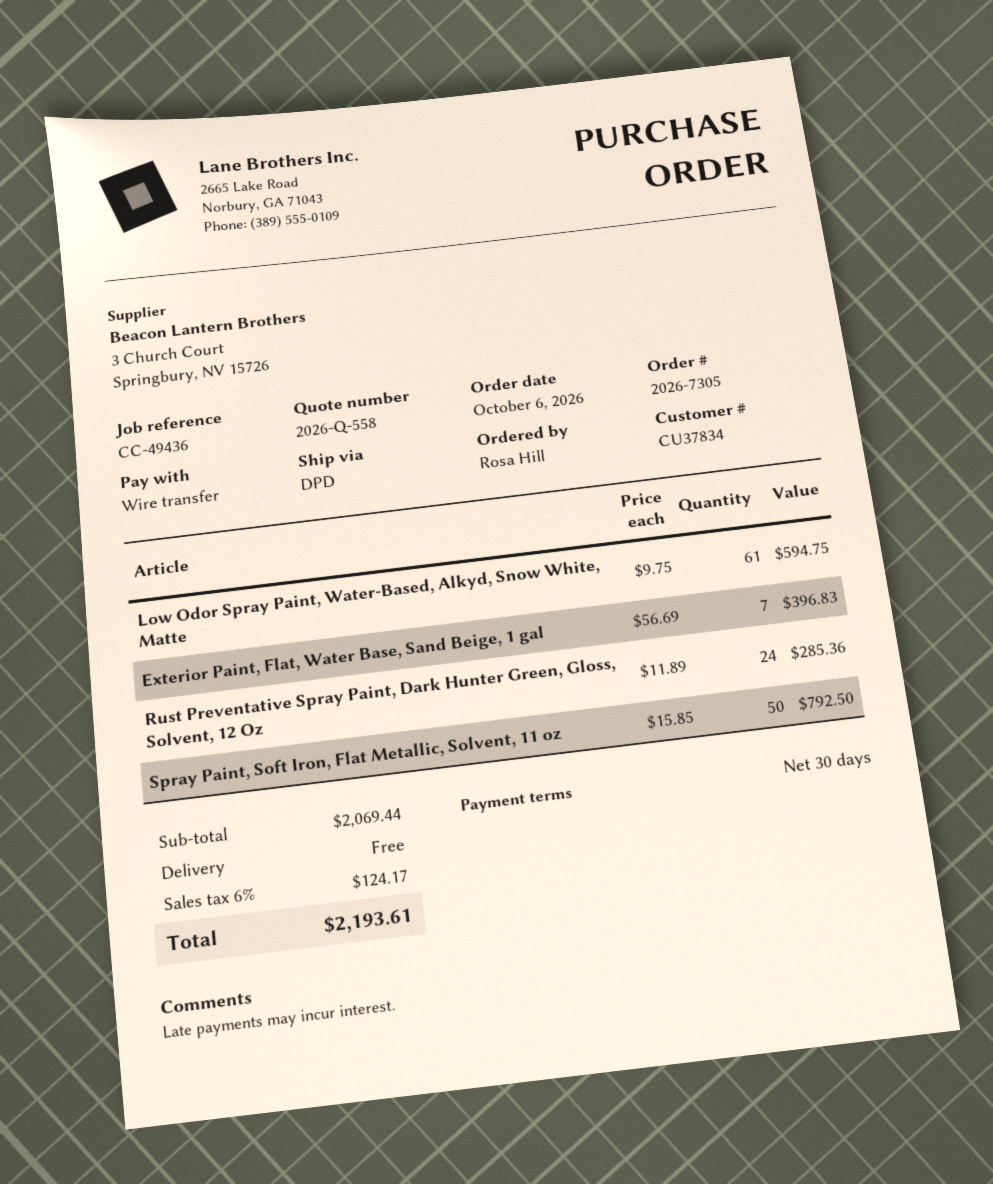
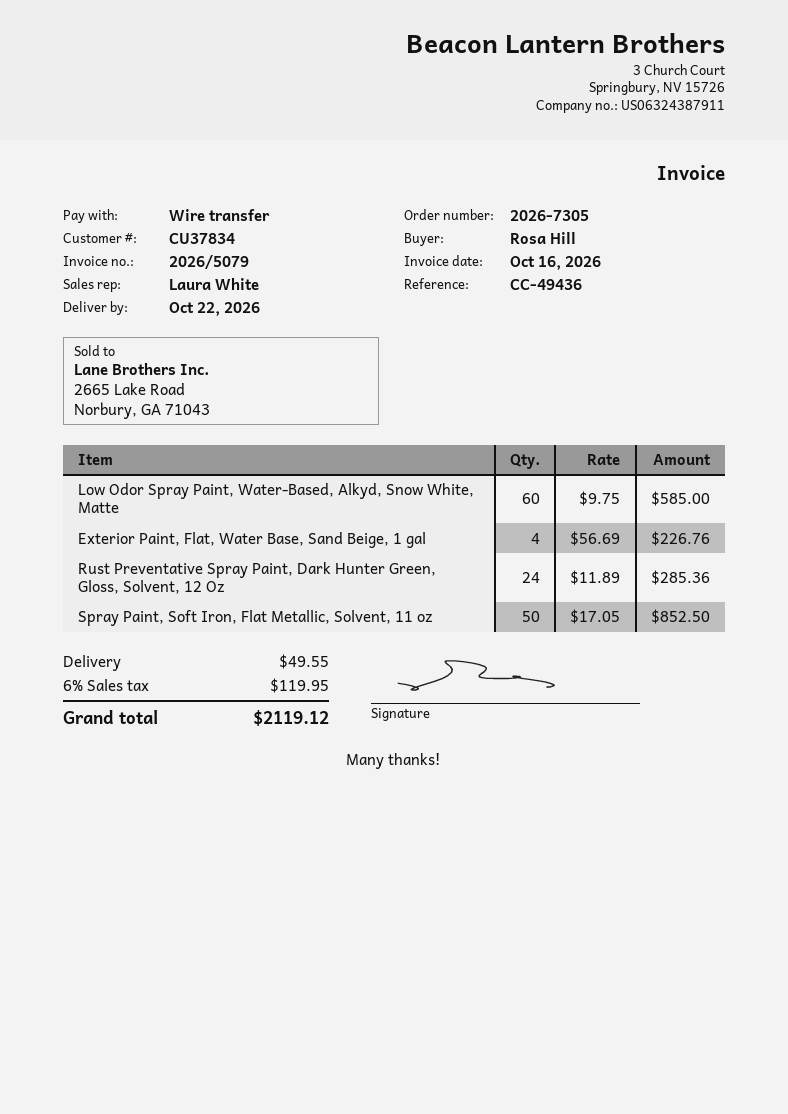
Low Odor Spray Paint, Water-Based, Alkyd, Snow White, Matte: 61 x 9.75 = 594.75 -> 60 x 9.75 = 585.00
Exterior Paint, Flat, Water Base, Sand Beige, 1 gal: 7 x 56.69 = 396.83 -> 4 x 56.69 = 226.76
Spray Paint, Soft Iron, Flat Metallic, Solvent, 11 oz: 50 x 15.85 = 792.50 -> 50 x 17.05 = 852.50
shipping: 0.00 -> 49.55
tax: 6% = 124.17 -> 6% = 119.95
total: 2193.61 -> 2119.12

